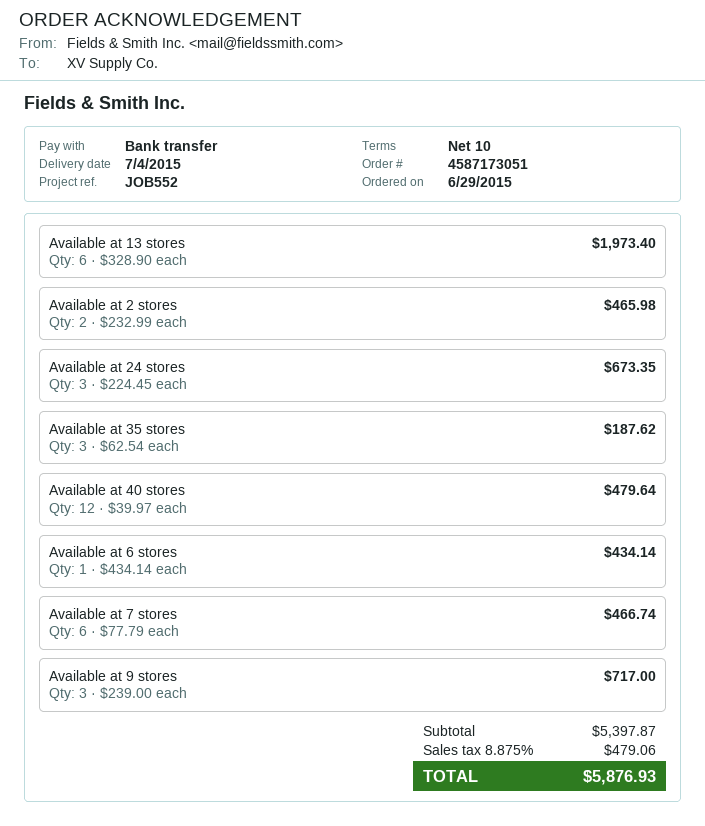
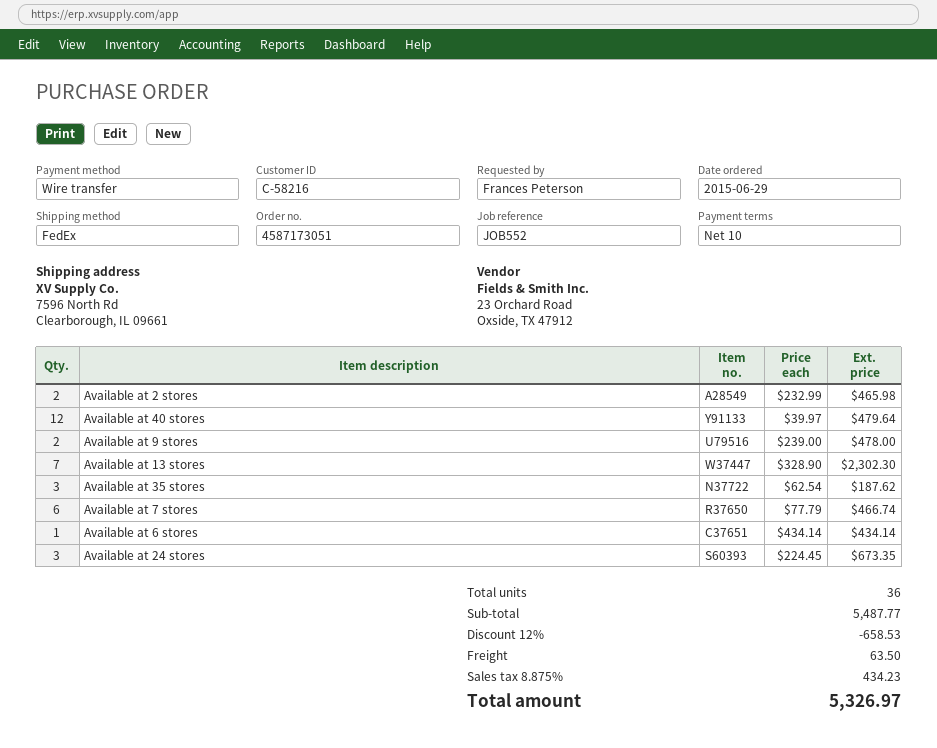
Available at 13 stores: 6 x 328.90 = 1973.40 -> 7 x 328.90 = 2302.30
Available at 9 stores: 3 x 239.00 = 717.00 -> 2 x 239.00 = 478.00
subtotal: 5397.87 -> 5487.77
discount: none -> 12% = 658.53
shipping: none -> 63.50
tax: 8.875% = 479.06 -> 8.875% = 434.23
total: 5876.93 -> 5326.97

